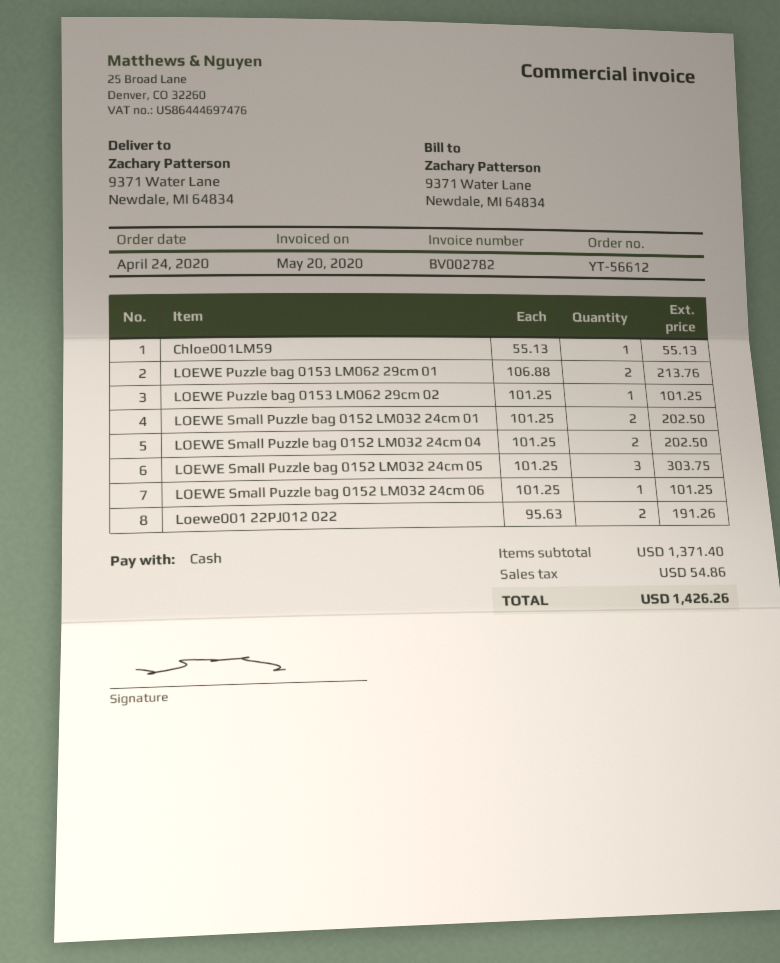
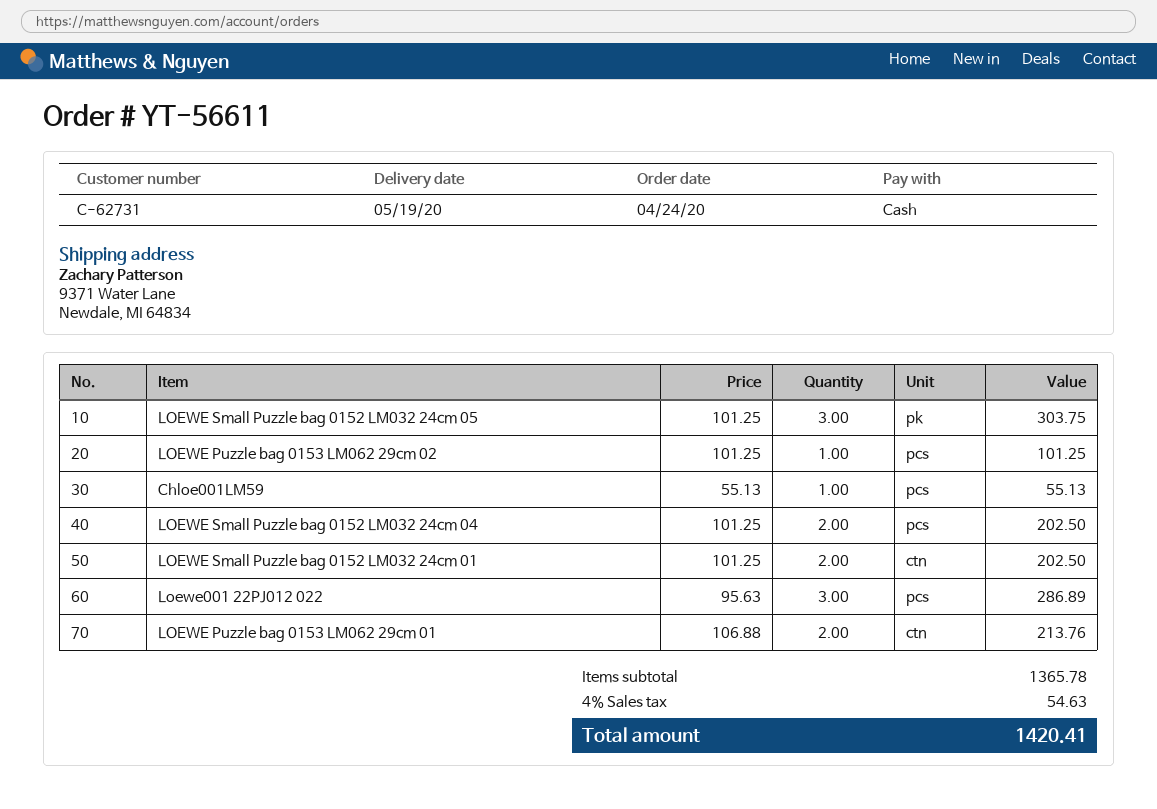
order number: YT-56612 -> YT-56611
LOEWE Small Puzzle bag 0152 LM032 24cm 06: 1 x 101.25 = 101.25 -> none
Loewe001 22PJ012 022: 2 x 95.63 = 191.26 -> 3 x 95.63 = 286.89
subtotal: 1371.40 -> 1365.78
tax: 54.86 -> 54.63
total: 1426.26 -> 1420.41

